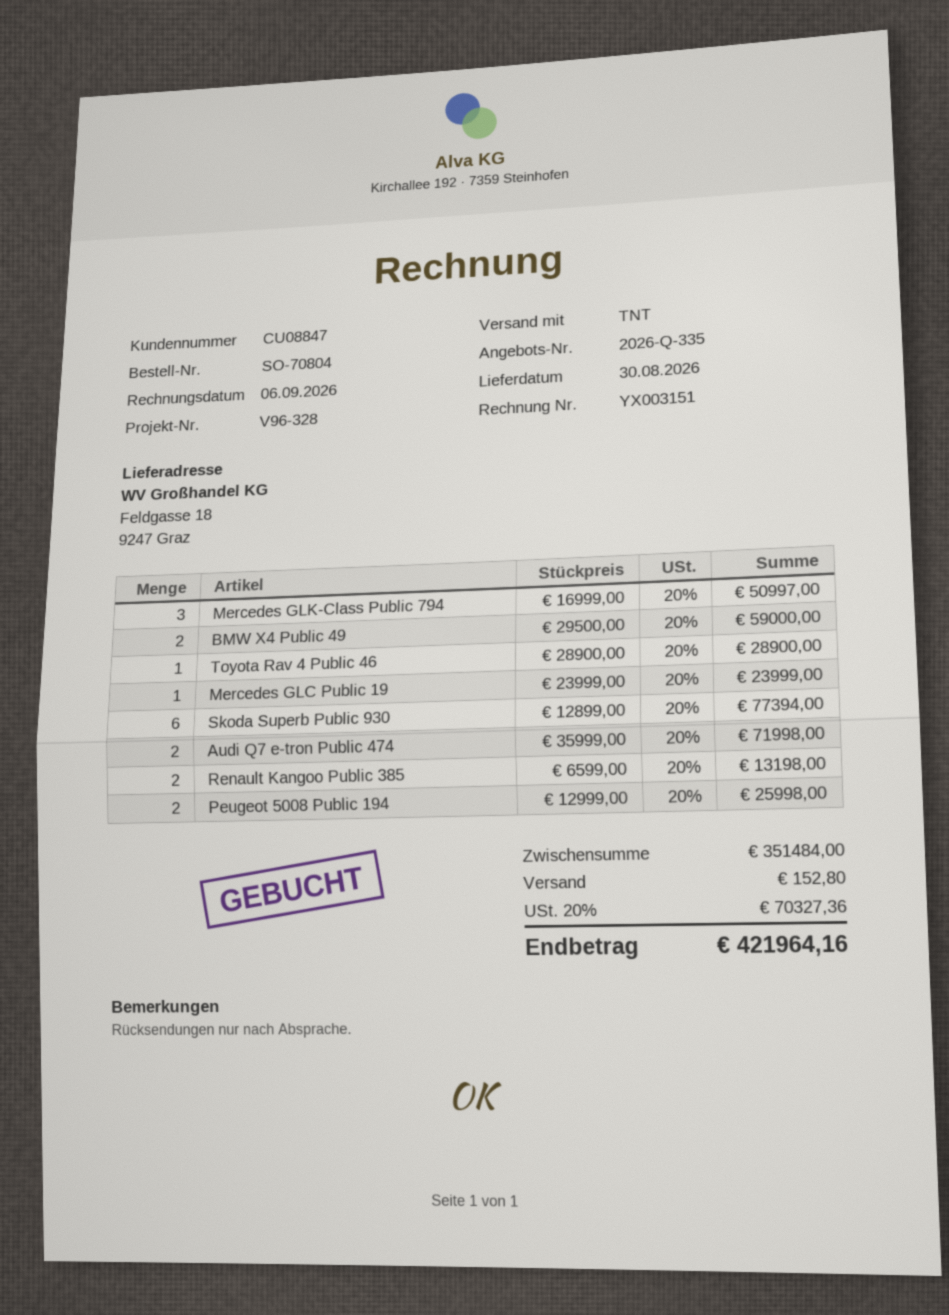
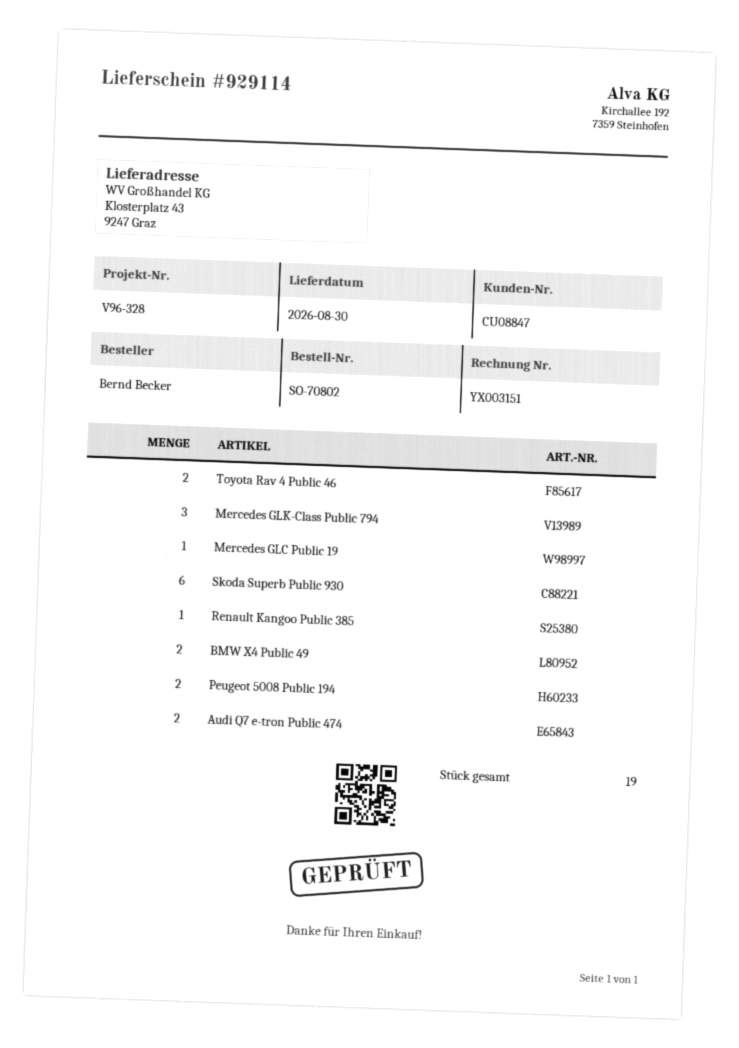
order number: SO-70804 -> SO-70802
ship to: Feldgasse 18, 9247 Graz -> Klosterplatz 43, 9247 Graz
Toyota Rav 4 Public 46: 1 -> 2
Renault Kangoo Public 385: 2 -> 1

